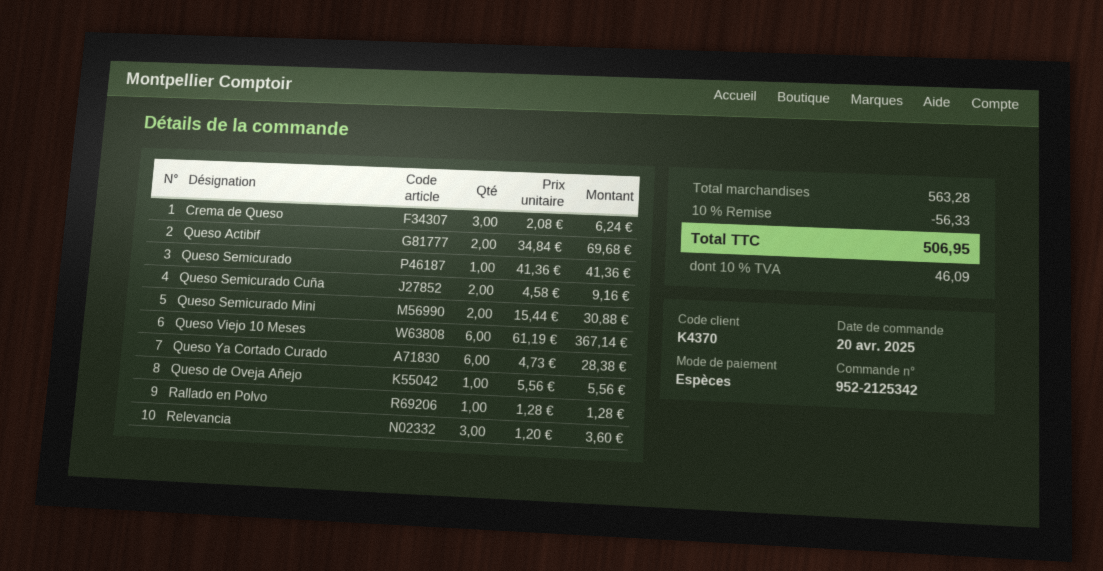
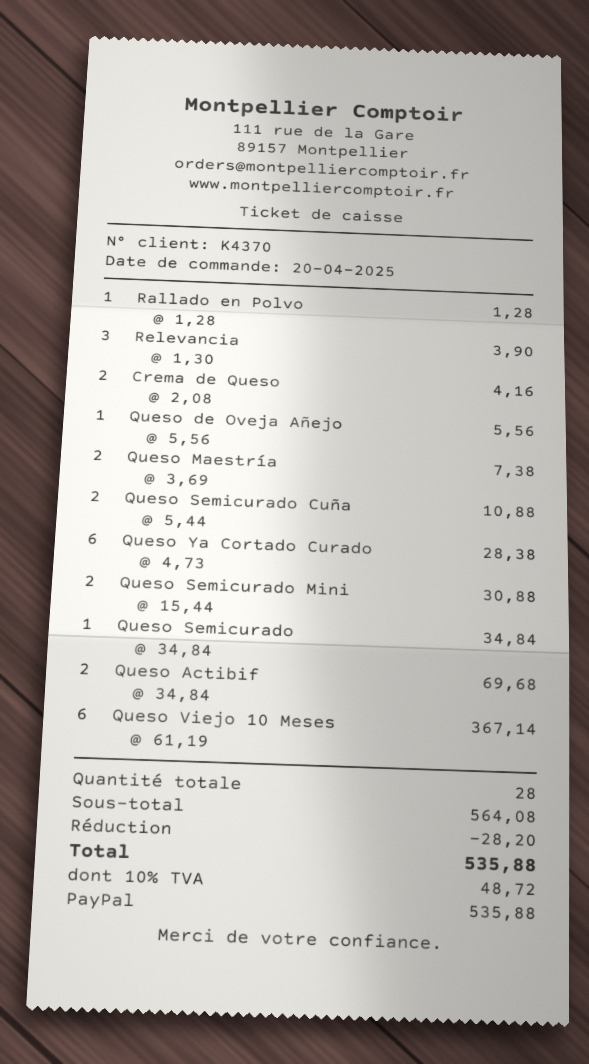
payment method: cash -> PayPal
Crema de Queso: 3 x 2.08 = 6.24 -> 2 x 2.08 = 4.16
Queso Semicurado: 1 x 41.36 = 41.36 -> 1 x 34.84 = 34.84
Queso Semicurado Cuña: 2 x 4.58 = 9.16 -> 2 x 5.44 = 10.88
Relevancia: 3 x 1.20 = 3.60 -> 3 x 1.30 = 3.90
Queso Maestría: none -> 2 x 3.69 = 7.38
subtotal: 563.28 -> 564.08
discount: 56.33 -> 28.20
tax: 10% = 46.09 -> 10% = 48.72
total: 506.95 -> 535.88

